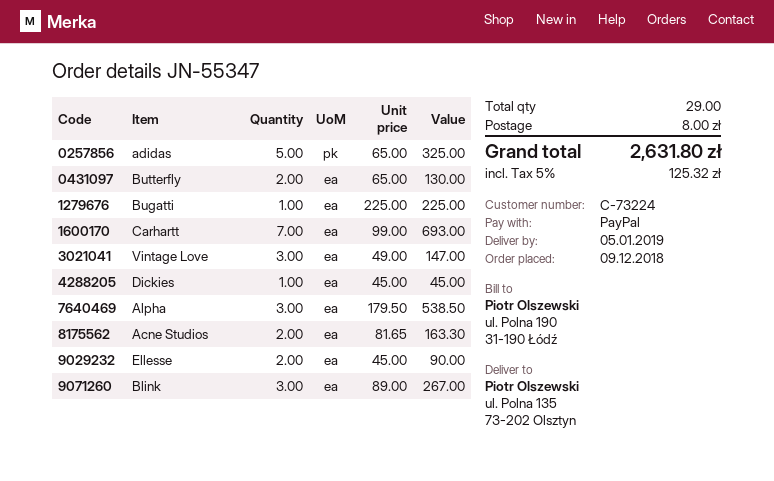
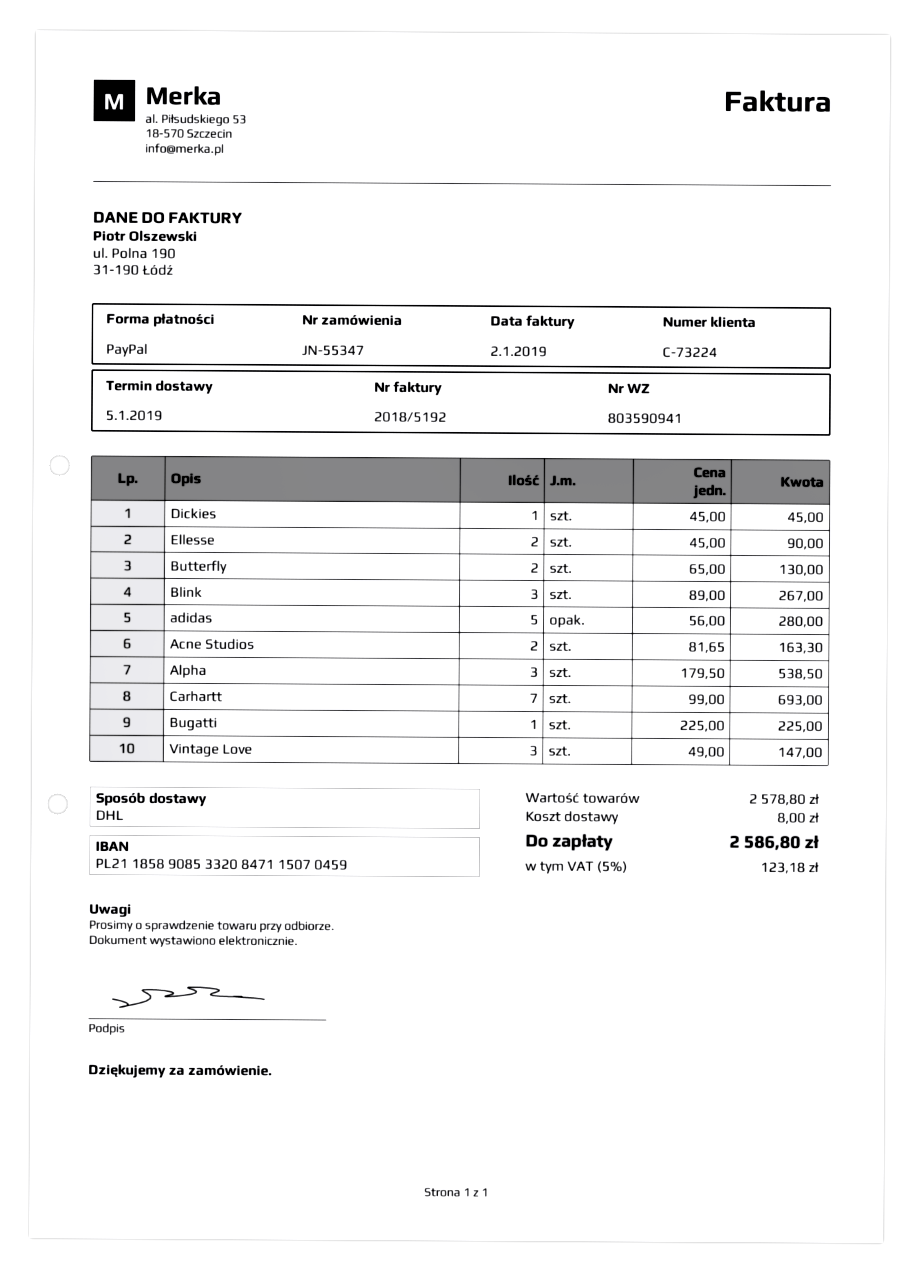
adidas: 5 x 65.00 = 325.00 -> 5 x 56.00 = 280.00
tax: 5% = 125.32 -> 5% = 123.18
total: 2631.80 -> 2586.80

